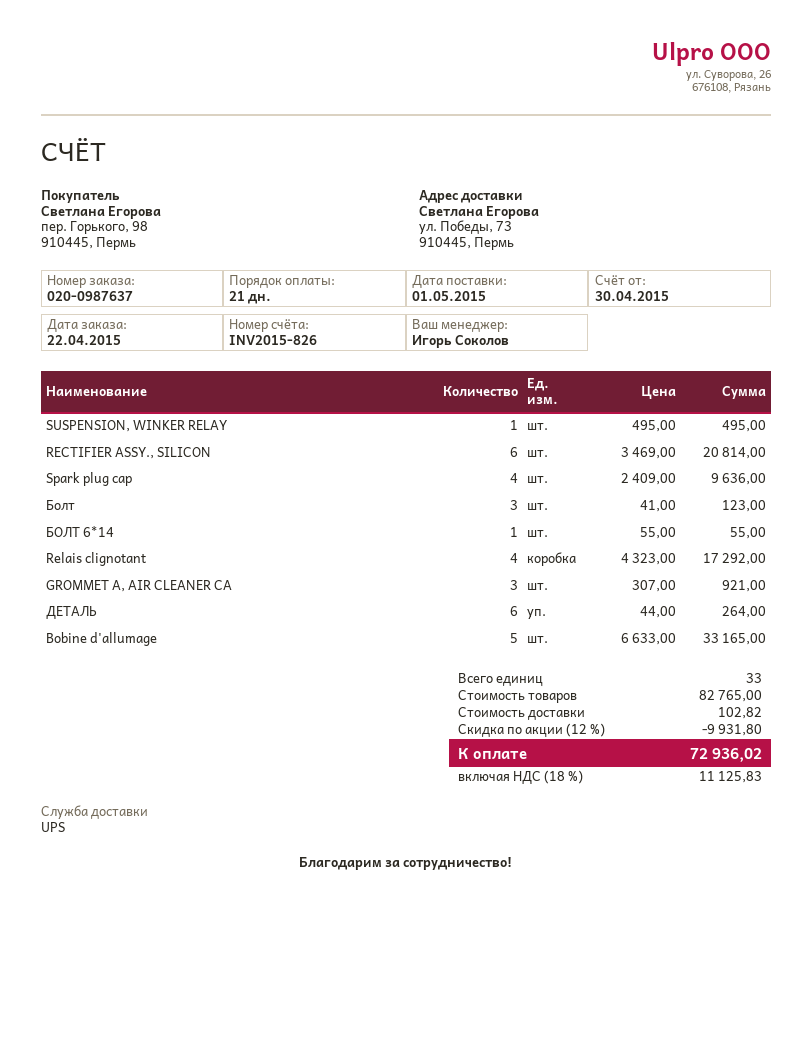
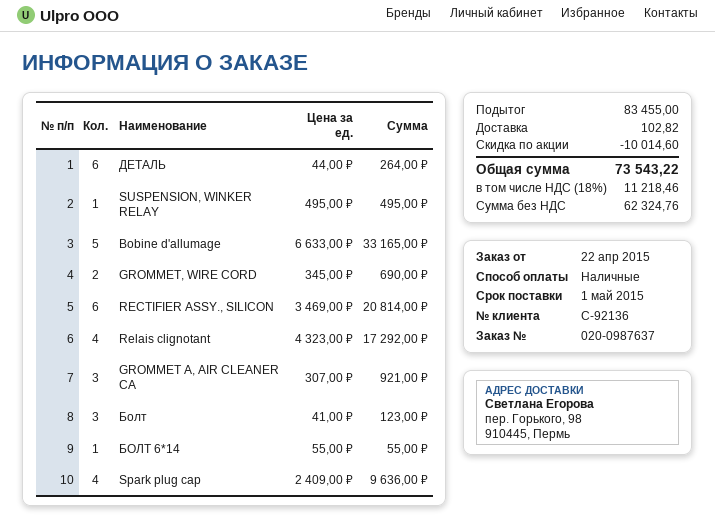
ship to: ул. Победы, 73, 910445, Пермь -> пер. Горького, 98, 910445, Пермь
GROMMET, WIRE CORD: none -> 2 x 345.00 = 690.00
subtotal: 82765.00 -> 83455.00
discount: 9931.80 -> 10014.60
tax: 18% = 11125.83 -> 18% = 11218.46
total: 72936.02 -> 73543.22

